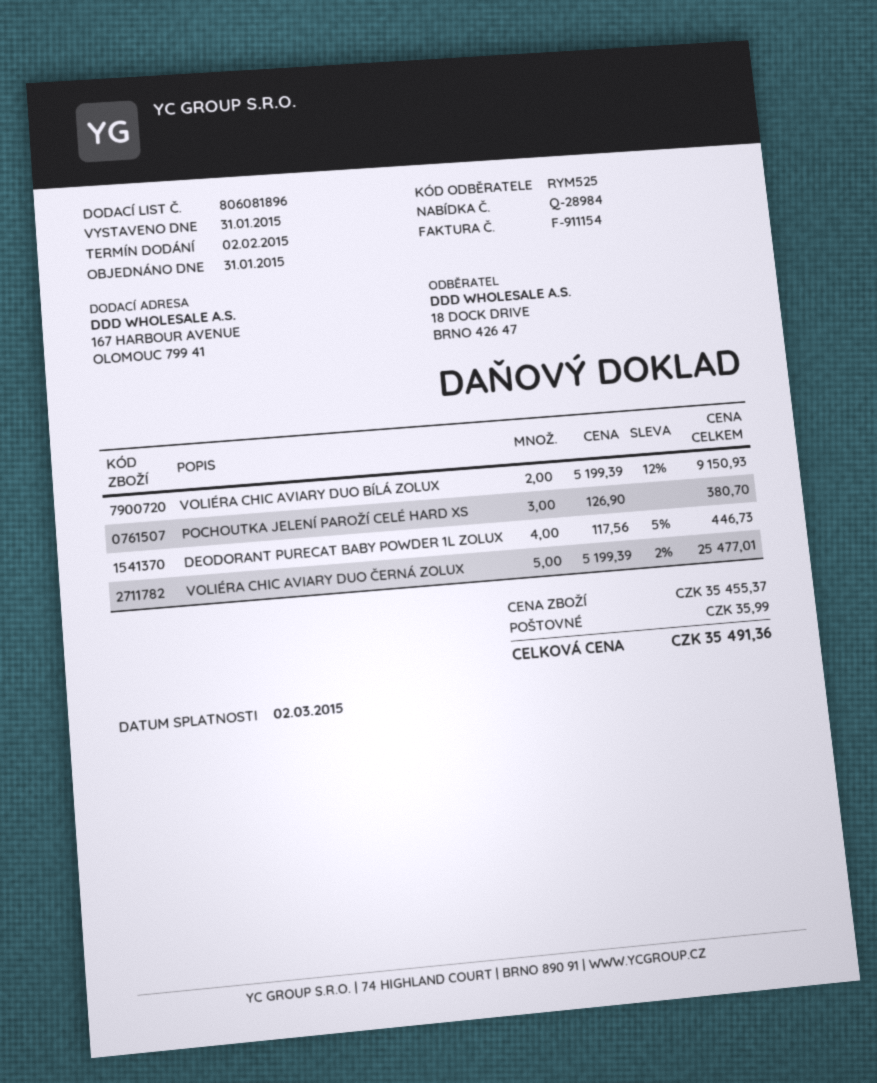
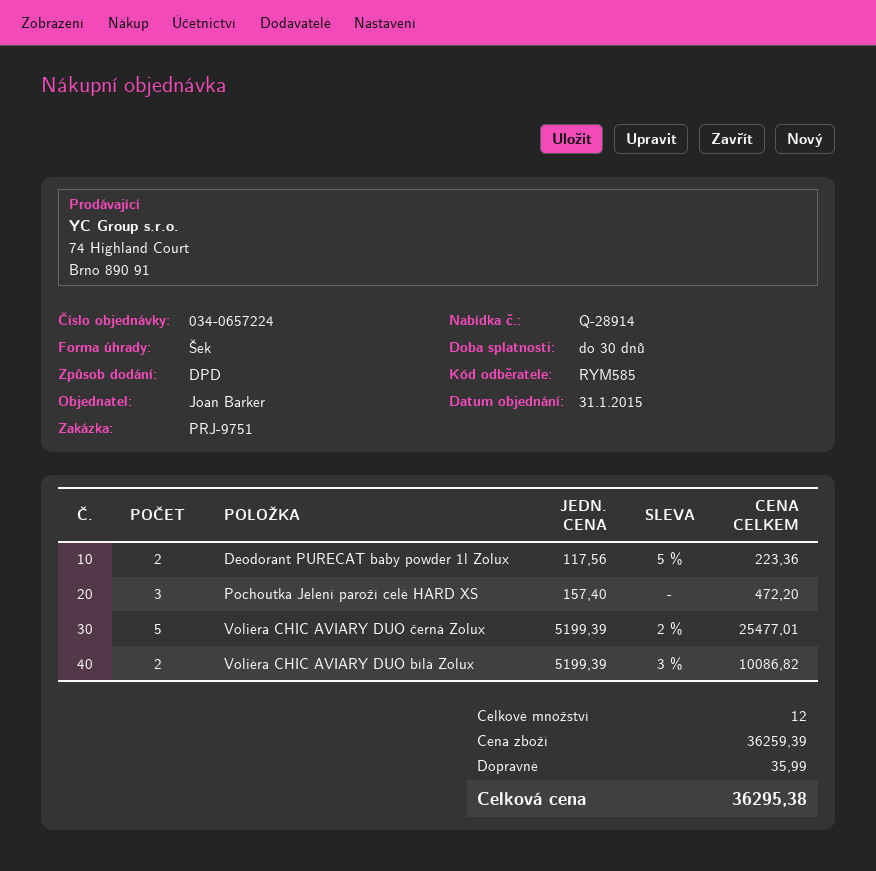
quote number: Q-28984 -> Q-28914
customer number: RYM525 -> RYM585
VOLIÉRA CHIC AVIARY DUO BÍLÁ ZOLUX: 2 x 5199.39 - 12% = 9150.93 -> 2 x 5199.39 - 3% = 10086.82
POCHOUTKA JELENÍ PAROŽÍ CELÉ HARD XS: 3 x 126.90 = 380.70 -> 3 x 157.40 = 472.20
DEODORANT PURECAT BABY POWDER 1L ZOLUX: 4 x 117.56 - 5% = 446.73 -> 2 x 117.56 - 5% = 223.36
subtotal: 35455.37 -> 36259.39
total: 35491.36 -> 36295.38

